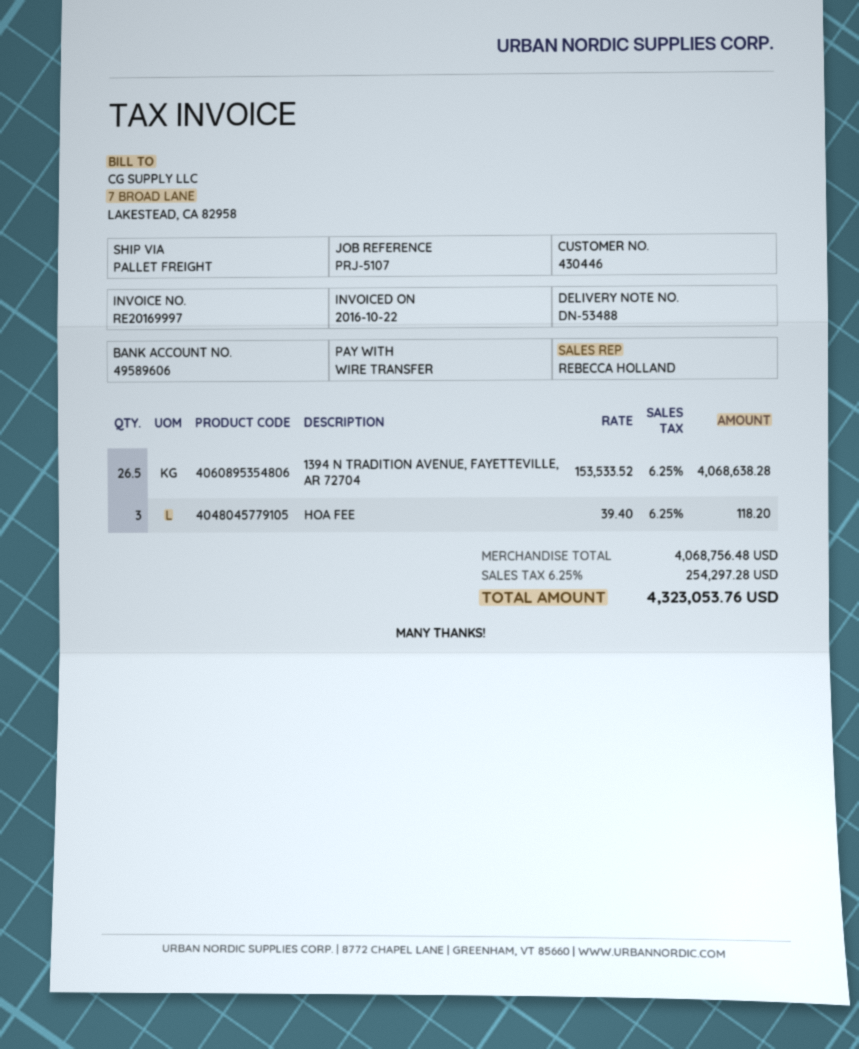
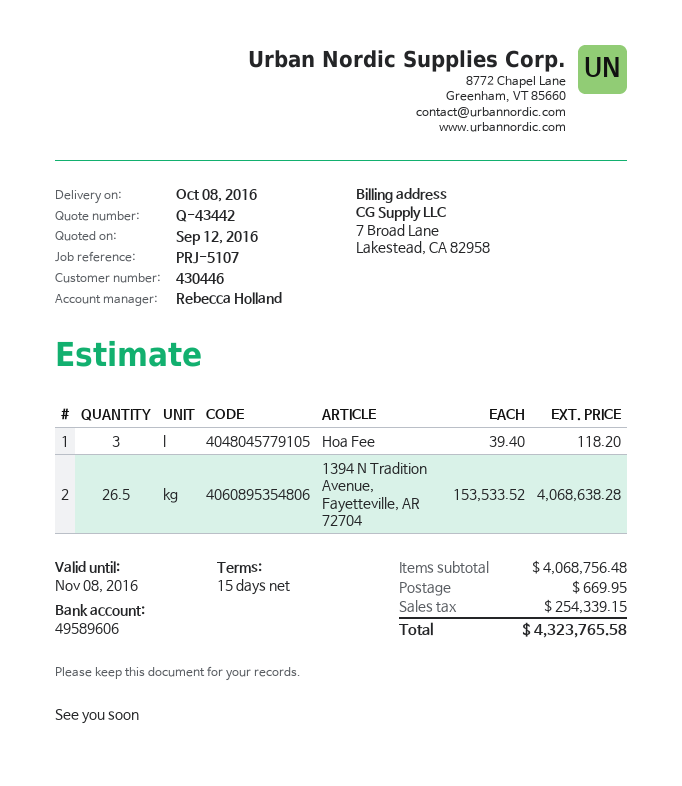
shipping: none -> 669.95
tax: 254297.28 -> 254339.15
total: 4323053.76 -> 4323765.58

